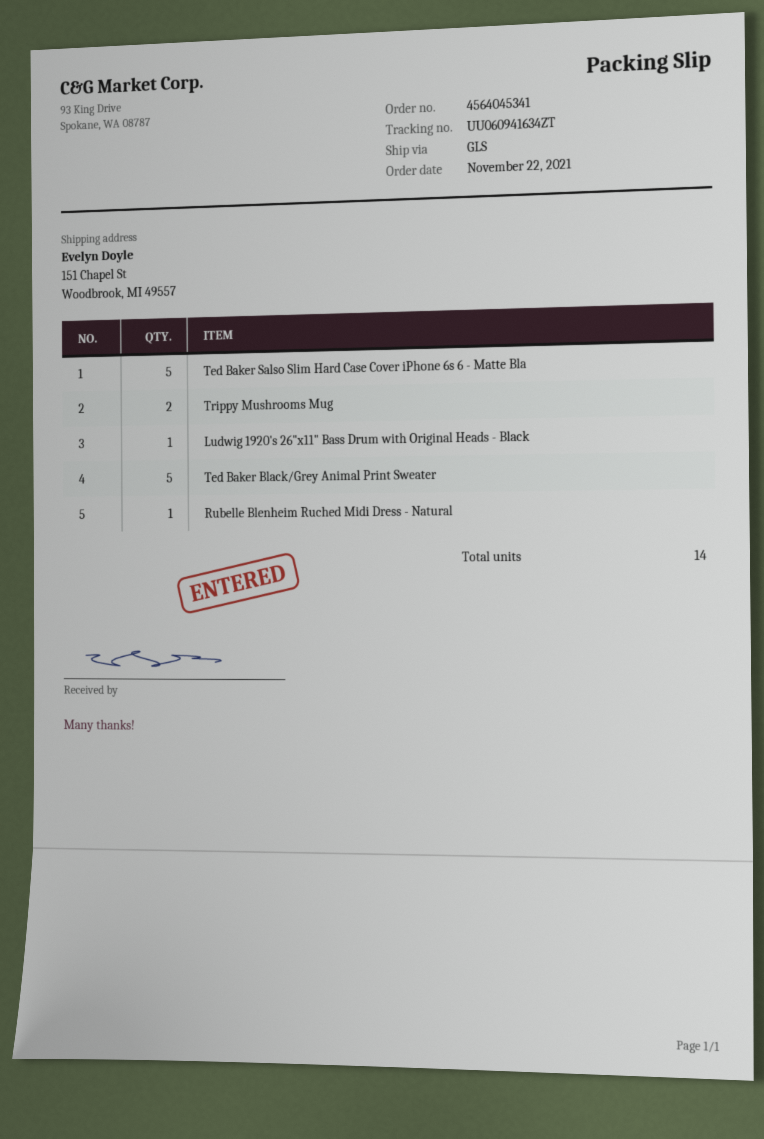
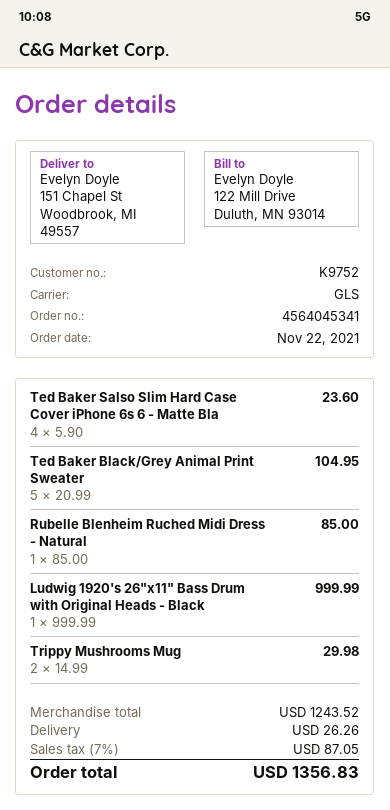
Ted Baker Salso Slim Hard Case Cover iPhone 6s 6 - Matte Bla: 5 -> 4

